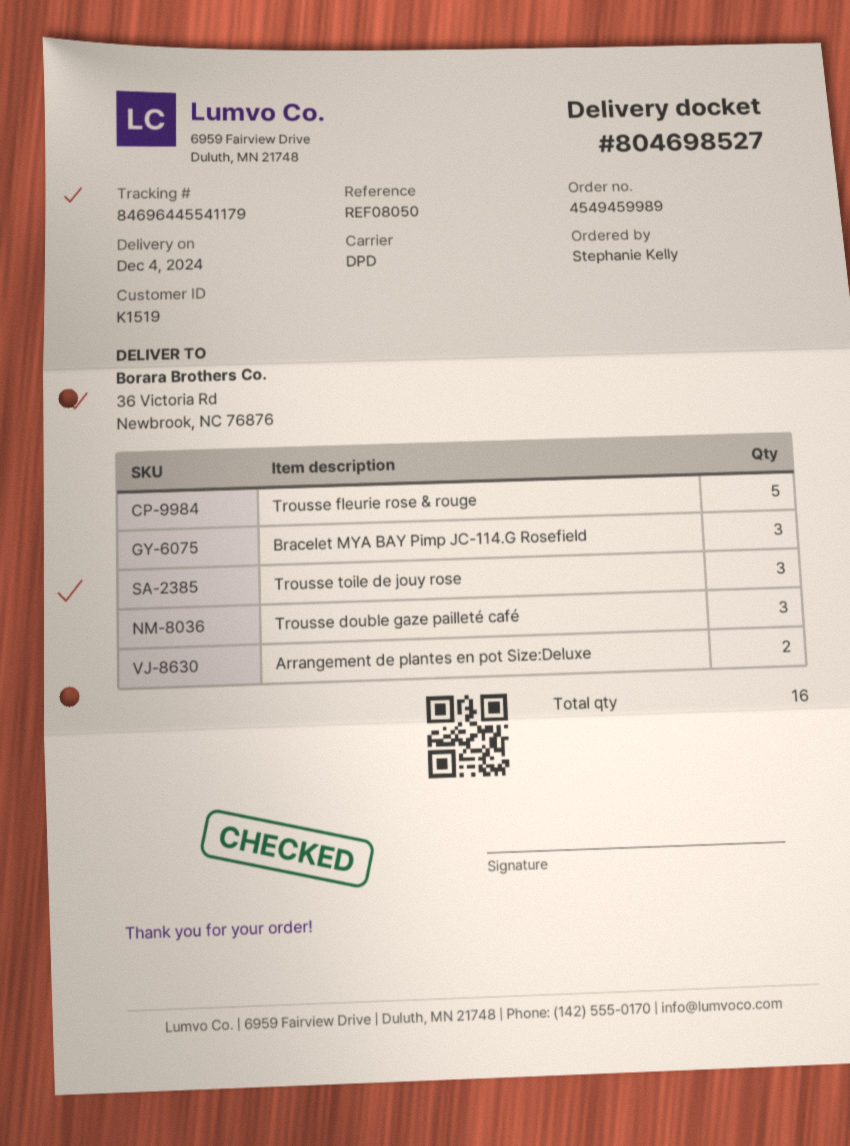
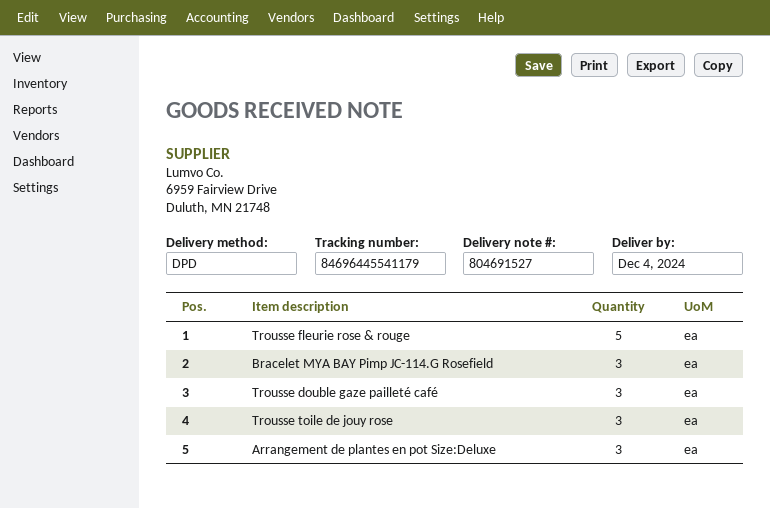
delivery note number: 804698527 -> 804691527
Arrangement de plantes en pot Size:Deluxe: 2 -> 3

